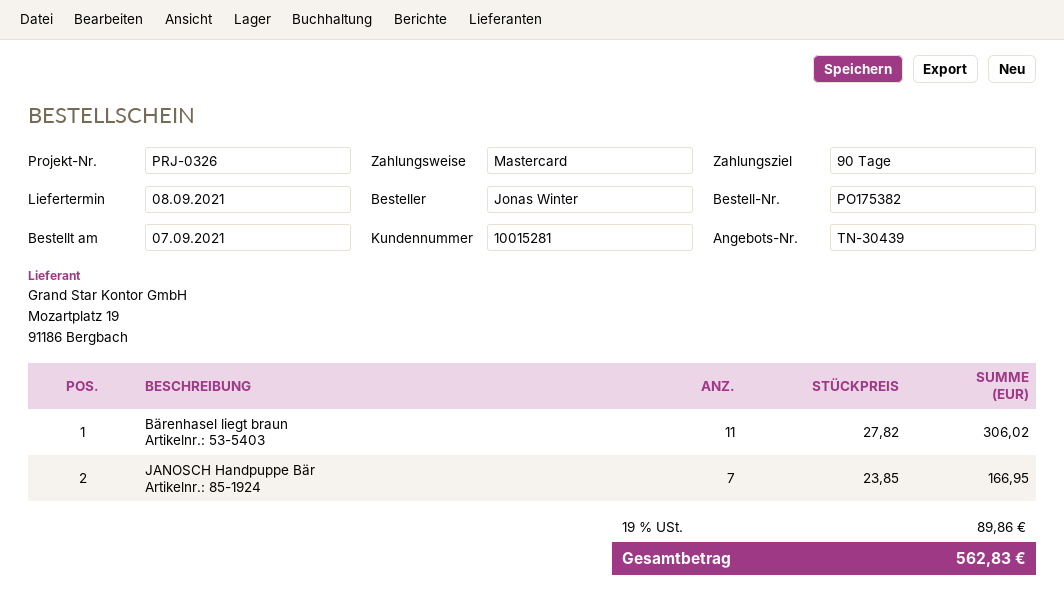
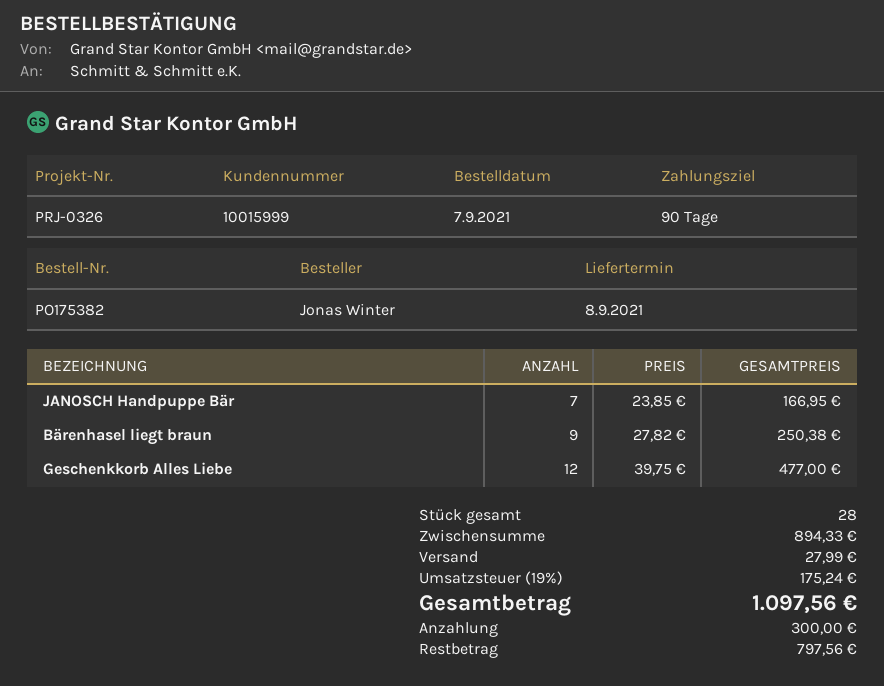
customer number: 10015281 -> 10015999
Bärenhasel liegt braun: 11 x 27.82 = 306.02 -> 9 x 27.82 = 250.38
Geschenkkorb Alles Liebe: none -> 12 x 39.75 = 477.00
shipping: none -> 27.99
tax: 19% = 89.86 -> 19% = 175.24
total: 562.83 -> 1097.56

